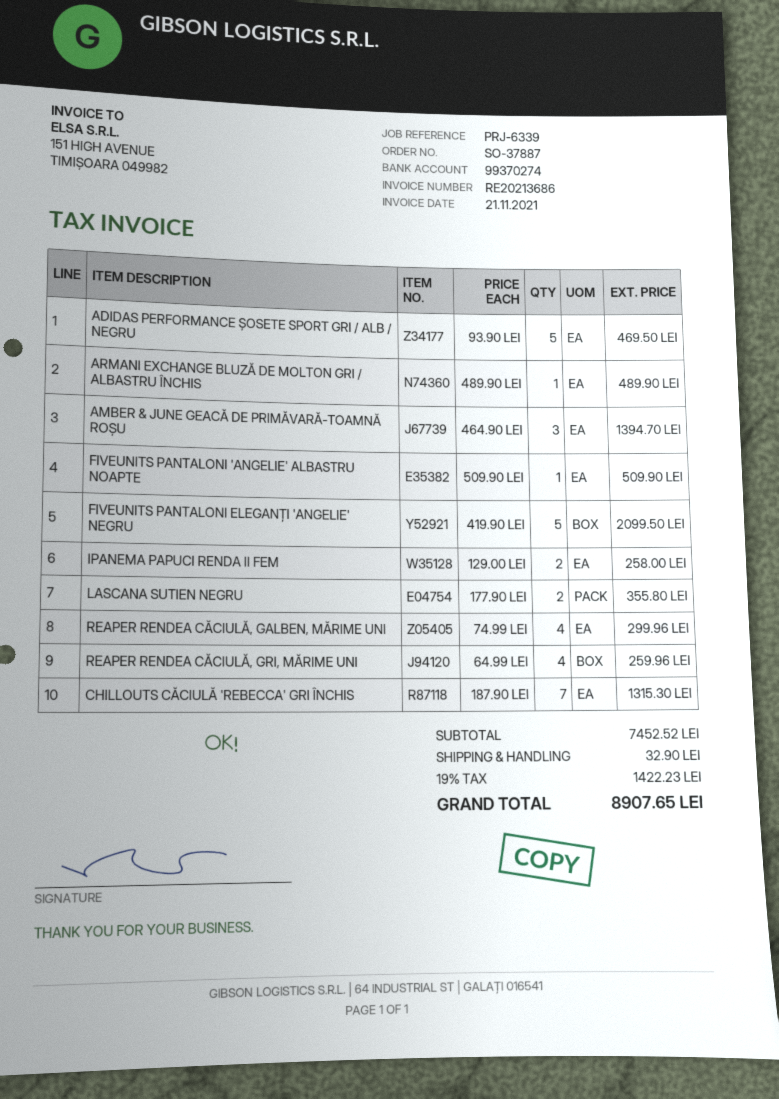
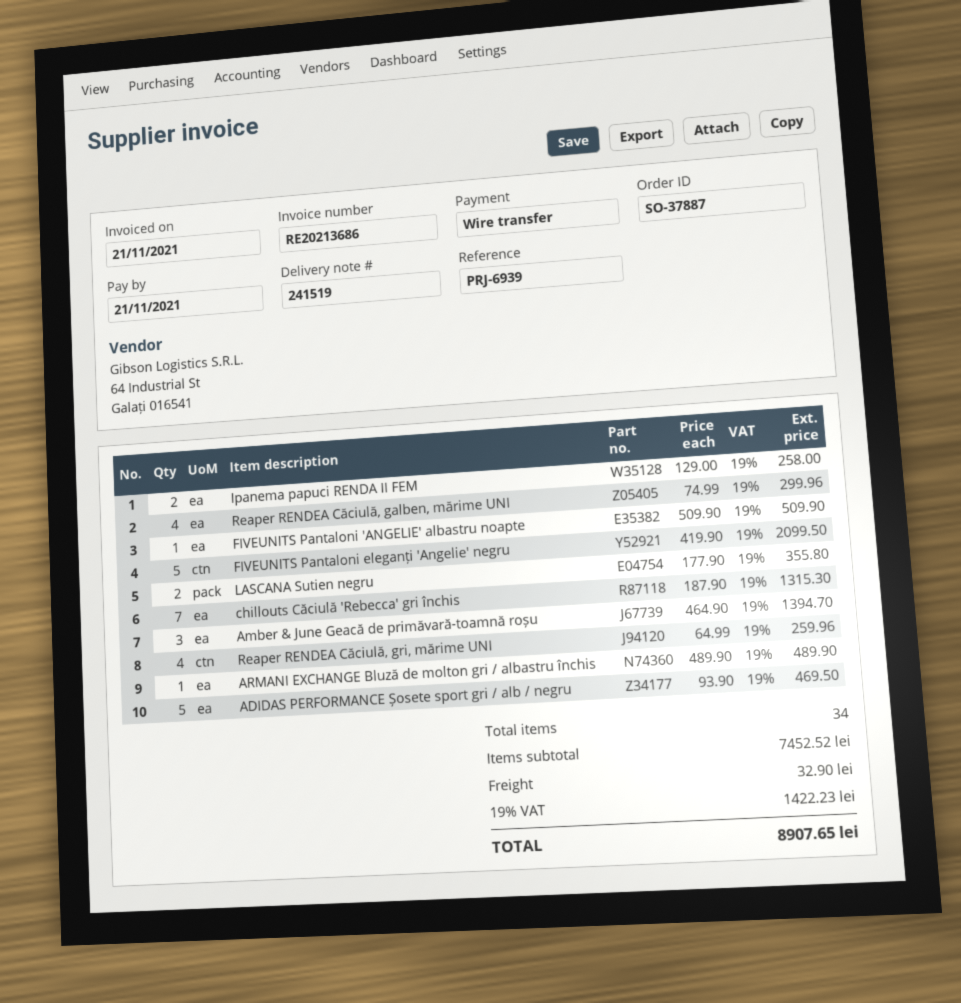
reference: PRJ-6339 -> PRJ-6939

